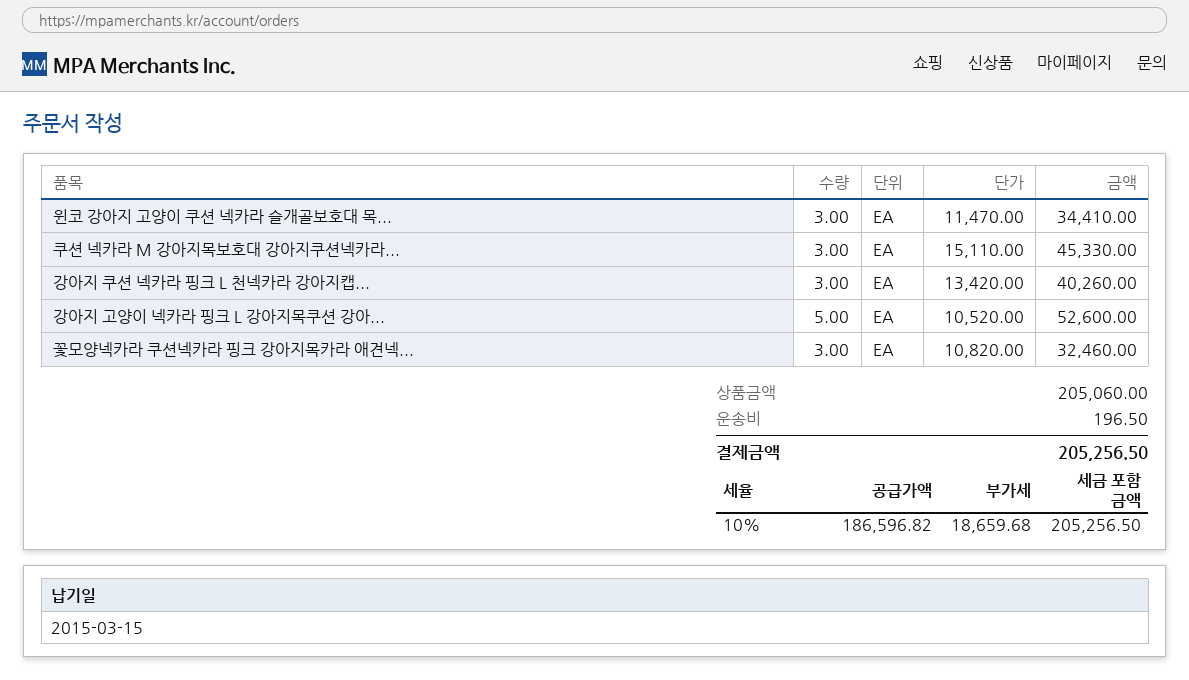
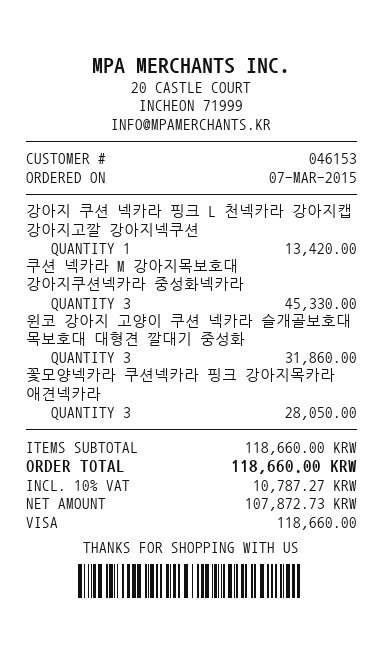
윈코 강아지 고양이 쿠션 넥카라 슬개골보호대 목...: 3 for 34410.00 -> 3 for 31860.00
강아지 쿠션 넥카라 핑크 L 천넥카라 강아지캡...: 3 for 40260.00 -> 1 for 13420.00
강아지 고양이 넥카라 핑크 L 강아지목쿠션 강아...: 5 for 52600.00 -> none
꽃모양넥카라 쿠션넥카라 핑크 강아지목카라 애견넥...: 3 for 32460.00 -> 3 for 28050.00
subtotal: 205060.00 -> 118660.00
shipping: 196.50 -> none
net: 186596.82 -> 107872.73
tax: 10% = 18659.68 -> 10% = 10787.27
total: 205256.50 -> 118660.00

